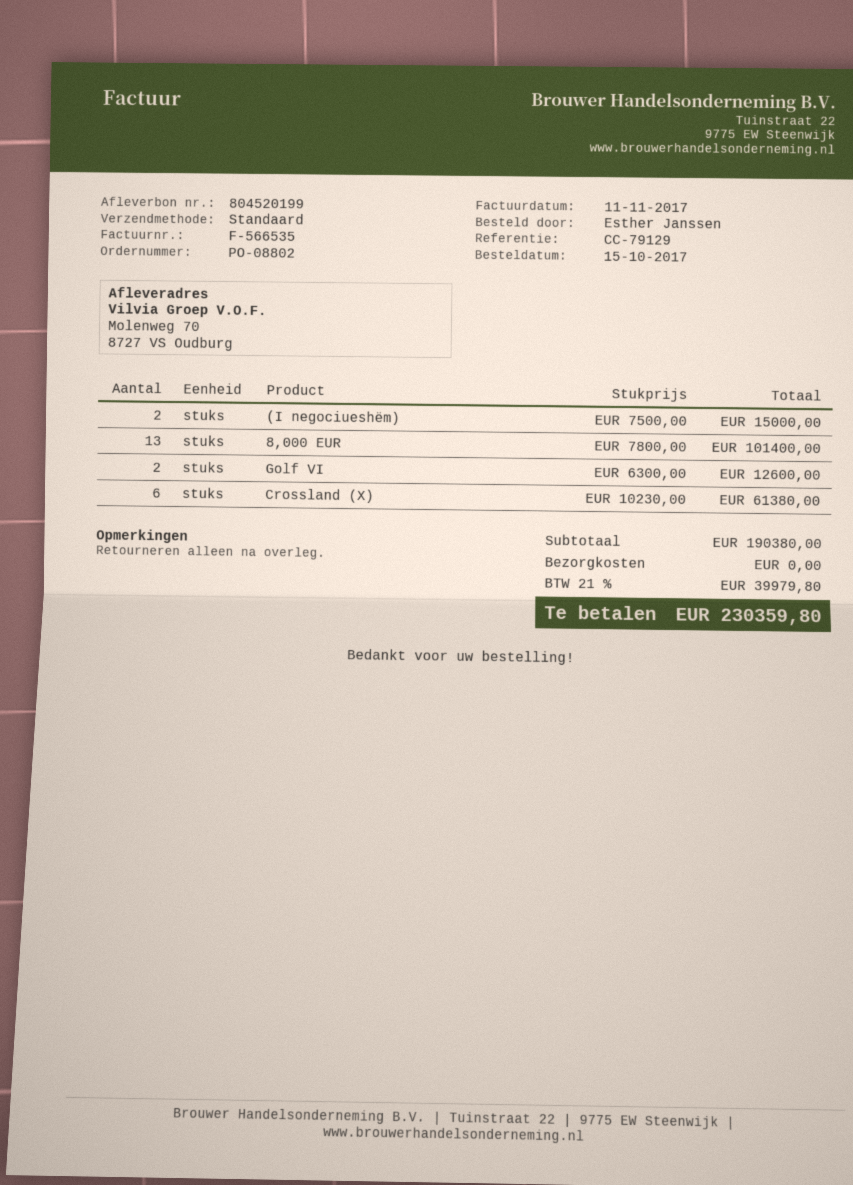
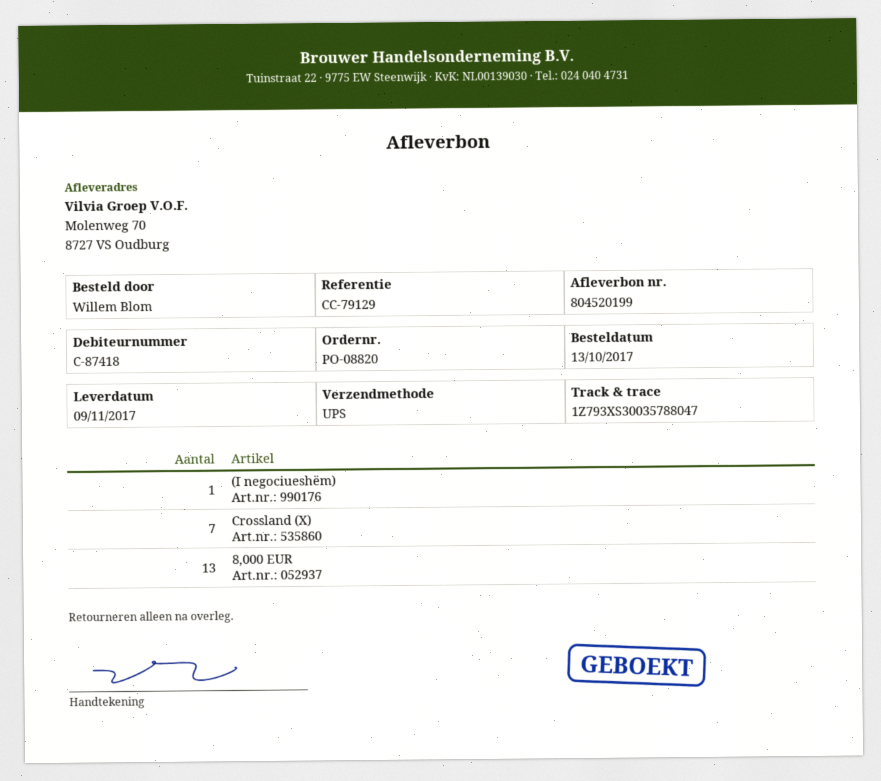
order number: PO-08802 -> PO-08820
order date: 2017-10-15 -> 2017-10-13
ordered by: Esther Janssen -> Willem Blom
shipping method: standard -> UPS
(I negociueshëm): 2 -> 1
Golf VI: 2 -> none
Crossland (X): 6 -> 7

